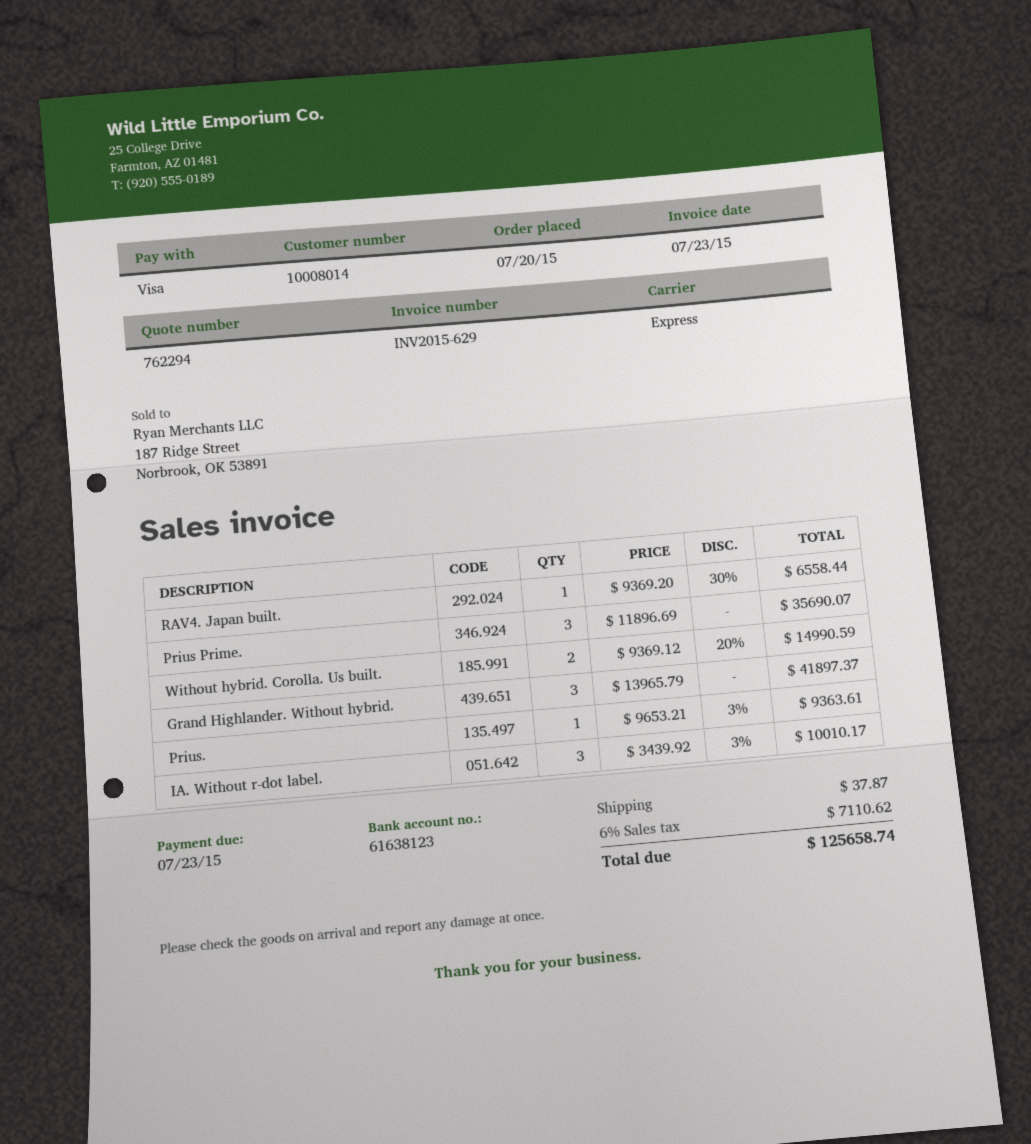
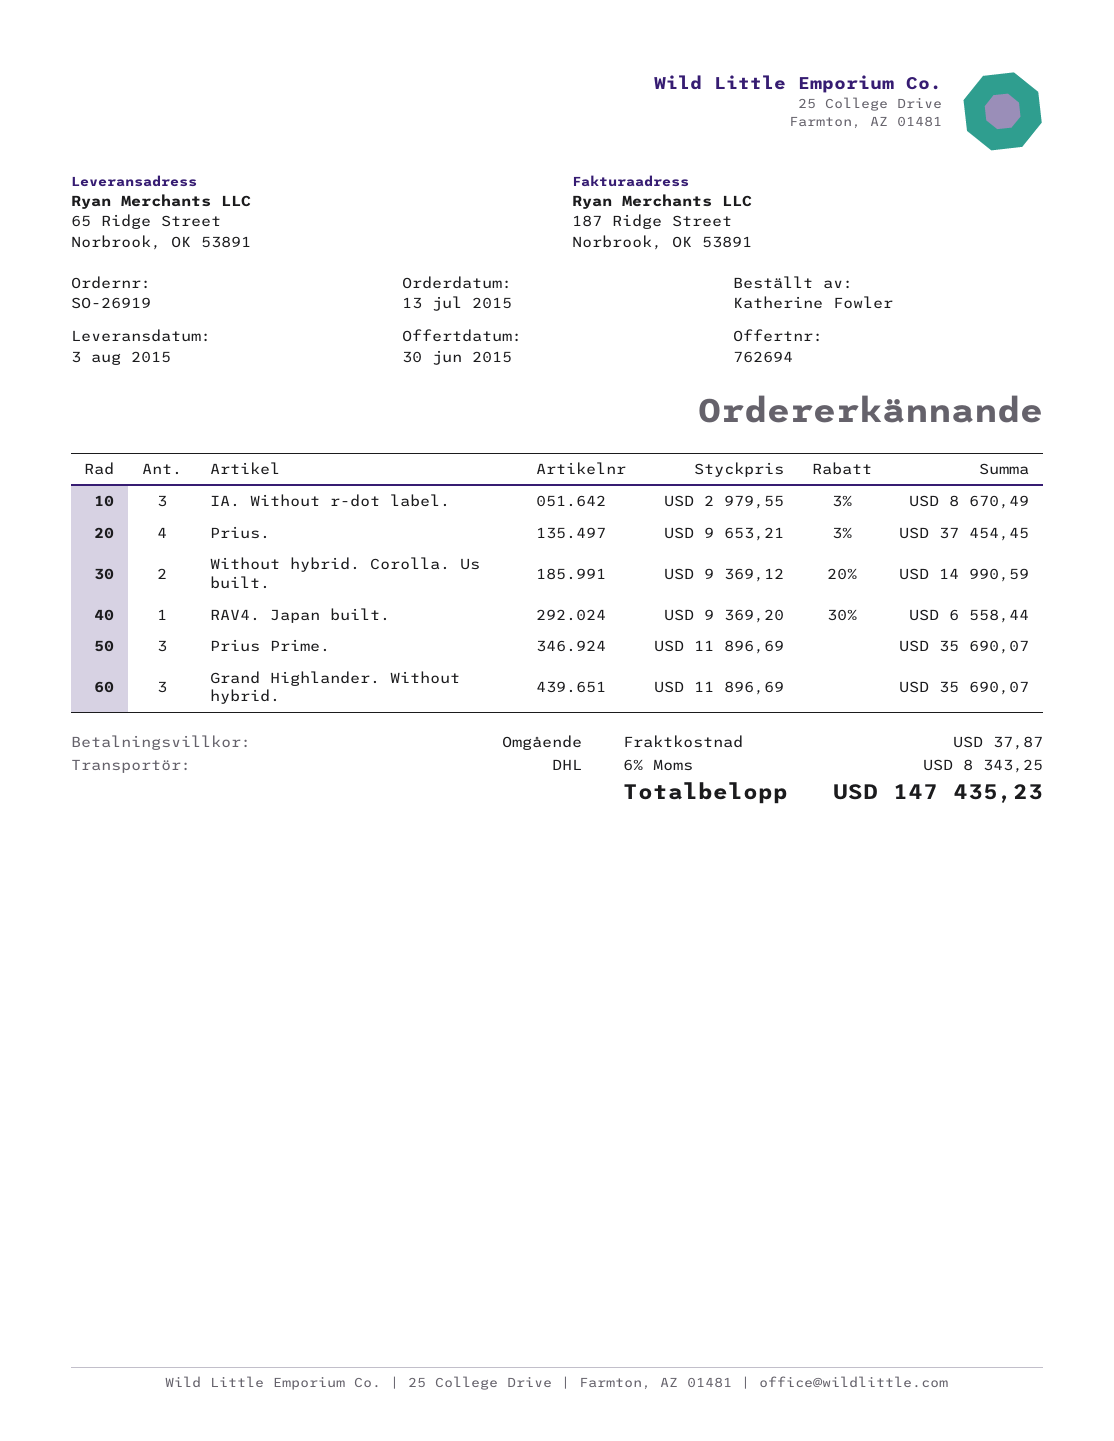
quote number: 762294 -> 762694
order date: 2015-07-20 -> 2015-07-13
shipping method: express -> DHL
Grand Highlander. Without hybrid.: 3 x 13965.79 = 41897.37 -> 3 x 11896.69 = 35690.07
Prius.: 1 x 9653.21 - 3% = 9363.61 -> 4 x 9653.21 - 3% = 37454.45
IA. Without r-dot label.: 3 x 3439.92 - 3% = 10010.17 -> 3 x 2979.55 - 3% = 8670.49
tax: 6% = 7110.62 -> 6% = 8343.25
total: 125658.74 -> 147435.23

